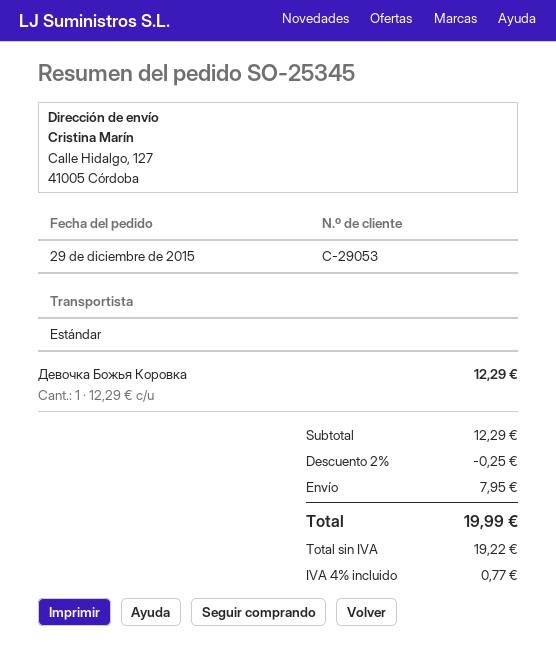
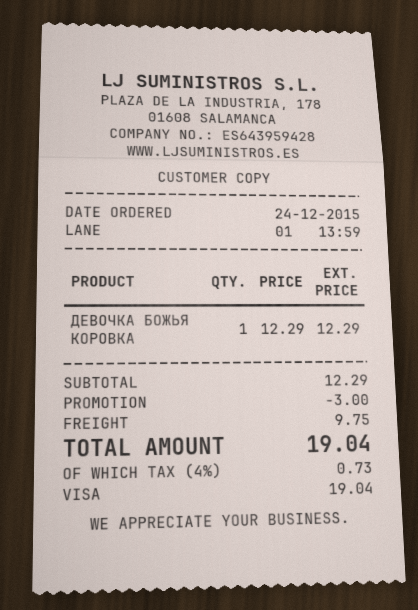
order date: 2015-12-29 -> 2015-12-24
discount: 0.25 -> 3.00
shipping: 7.95 -> 9.75
tax: 4% = 0.77 -> 4% = 0.73
total: 19.99 -> 19.04

